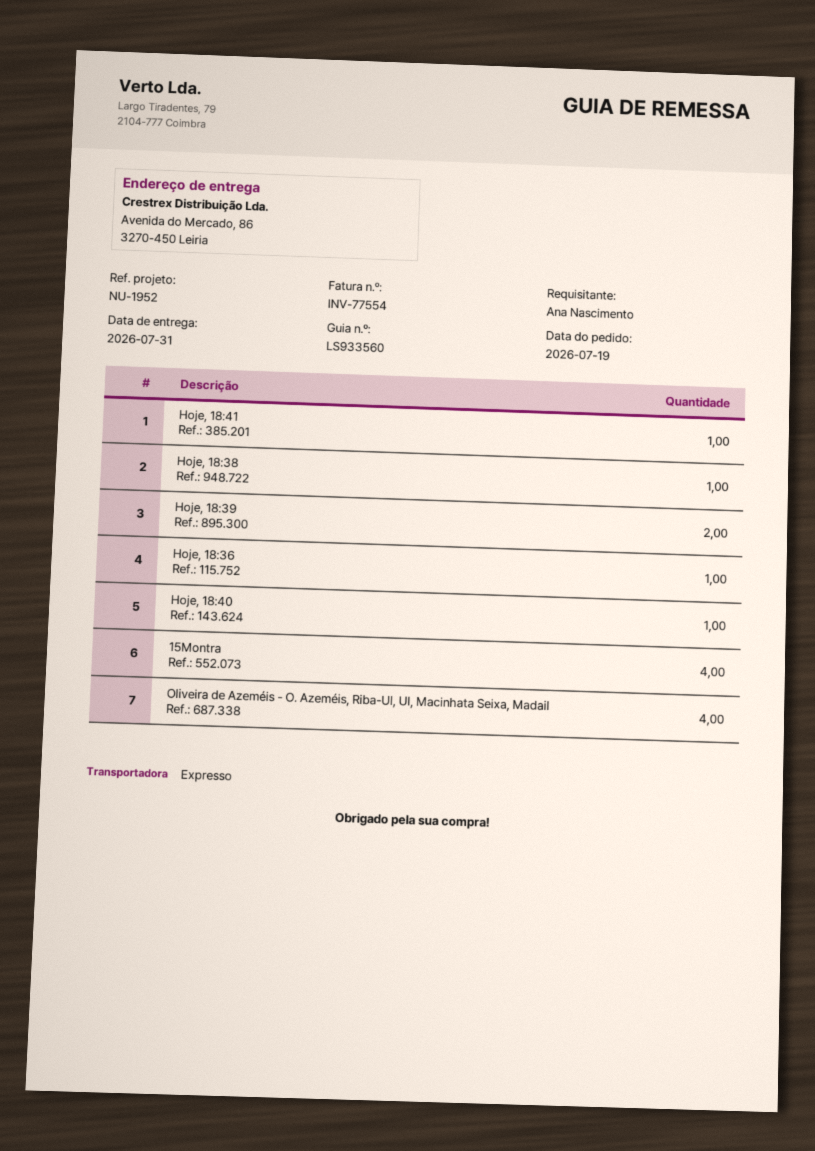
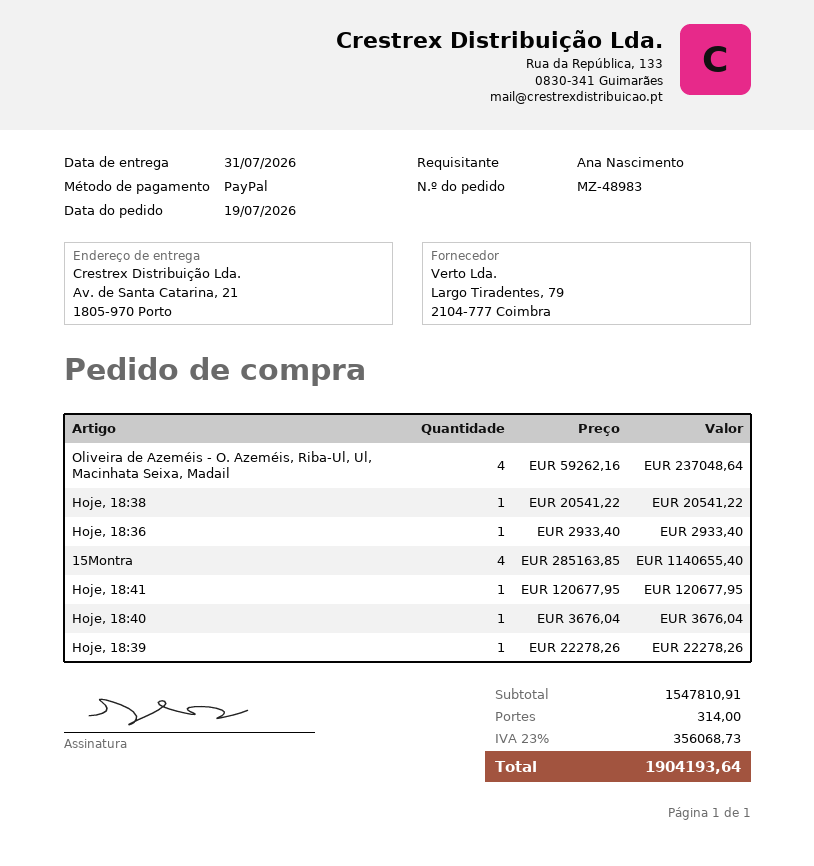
ship to: Avenida do Mercado, 86, 3270-450 Leiria -> Av. de Santa Catarina, 21, 1805-970 Porto
Hoje, 18:39: 2 -> 1

